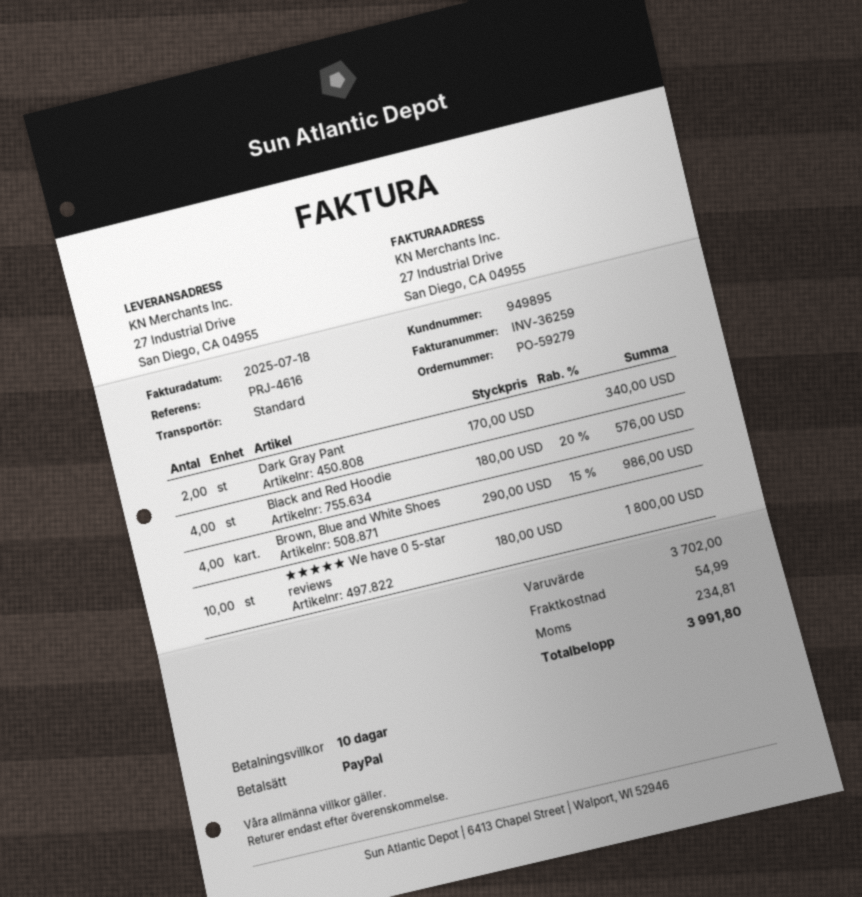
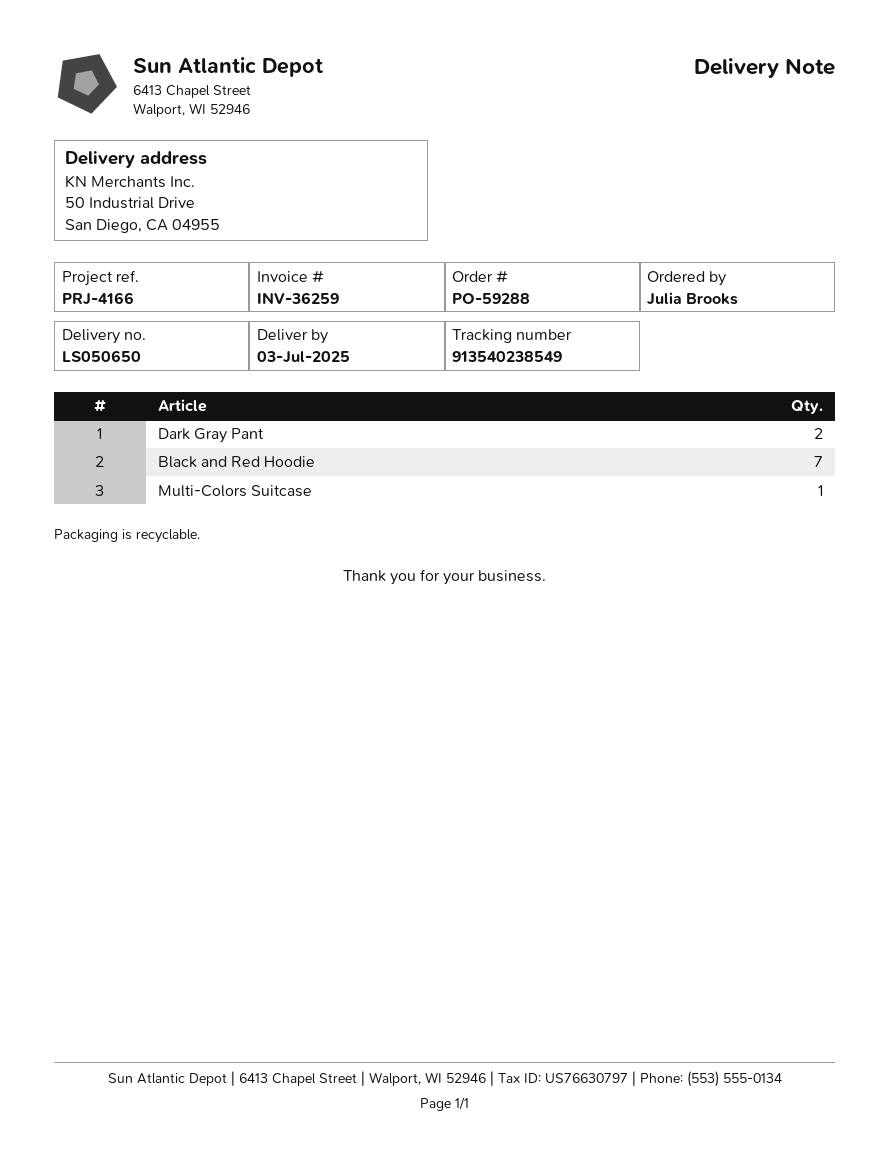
order number: PO-59279 -> PO-59288
reference: PRJ-4616 -> PRJ-4166
ship to: 27 Industrial Drive, San Diego, CA 04955 -> 50 Industrial Drive, San Diego, CA 04955
Black and Red Hoodie: 4 -> 7
Brown, Blue and White Shoes: 4 -> none
★★★★★ We have 0 5-star reviews: 10 -> none
Multi-Colors Suitcase: none -> 1

